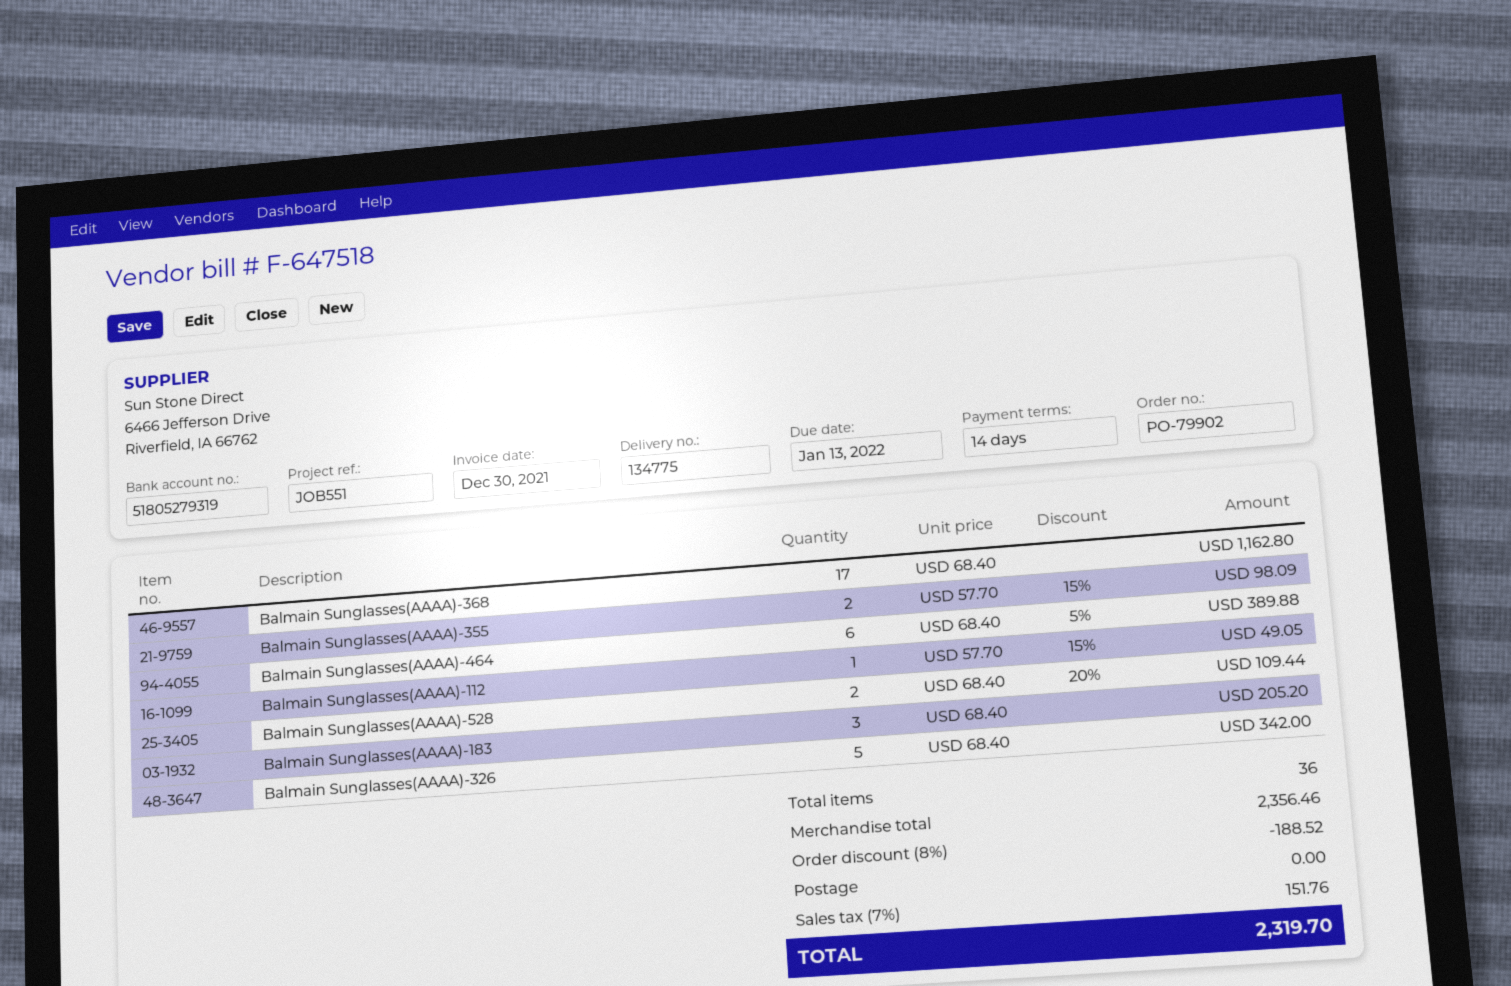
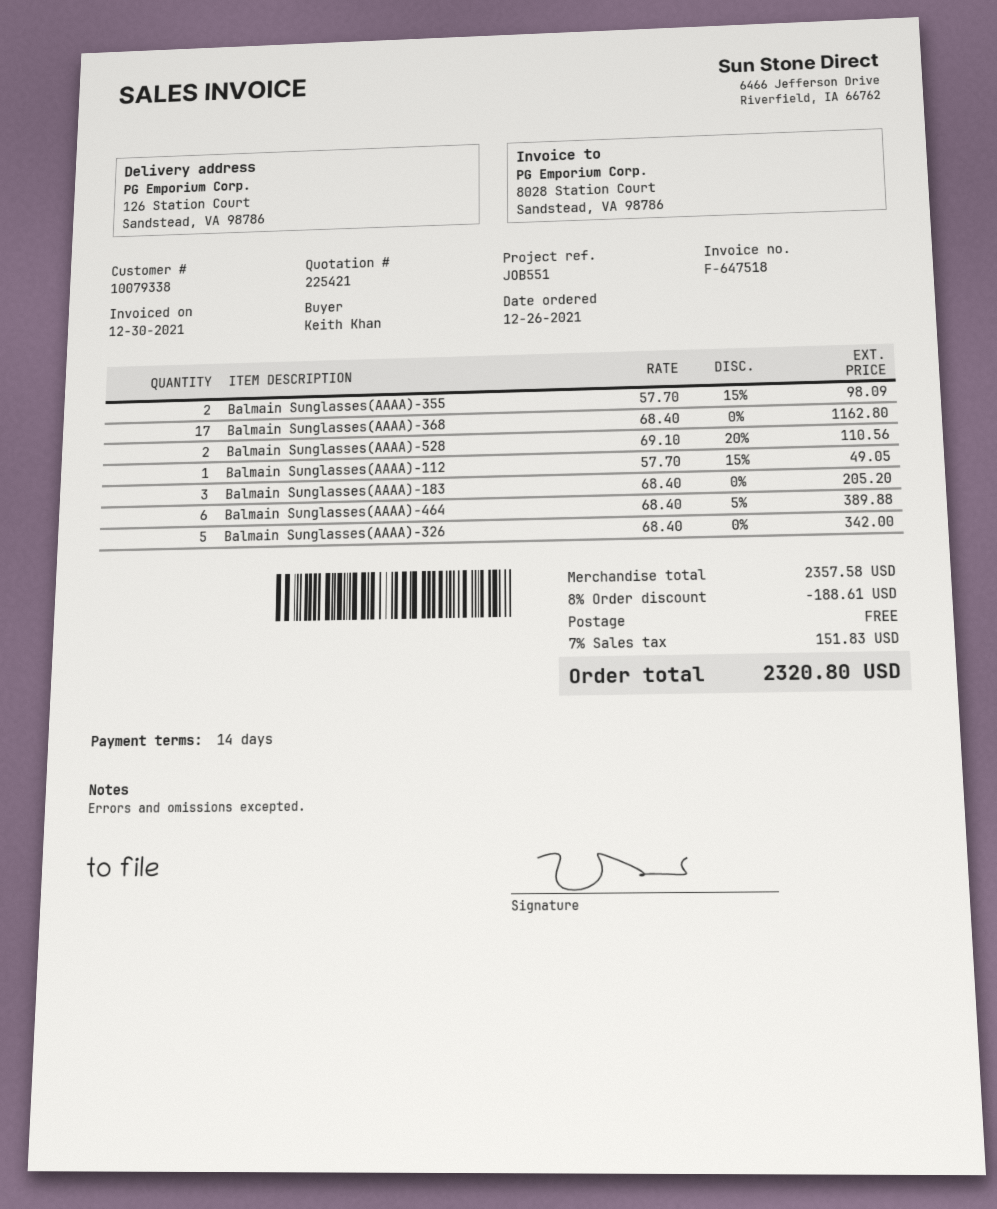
Balmain Sunglasses(AAAA)-528: 2 x 68.40 - 20% = 109.44 -> 2 x 69.10 - 20% = 110.56
subtotal: 2356.46 -> 2357.58
discount: 8% = 188.52 -> 8% = 188.61
tax: 7% = 151.76 -> 7% = 151.83
total: 2319.70 -> 2320.80

